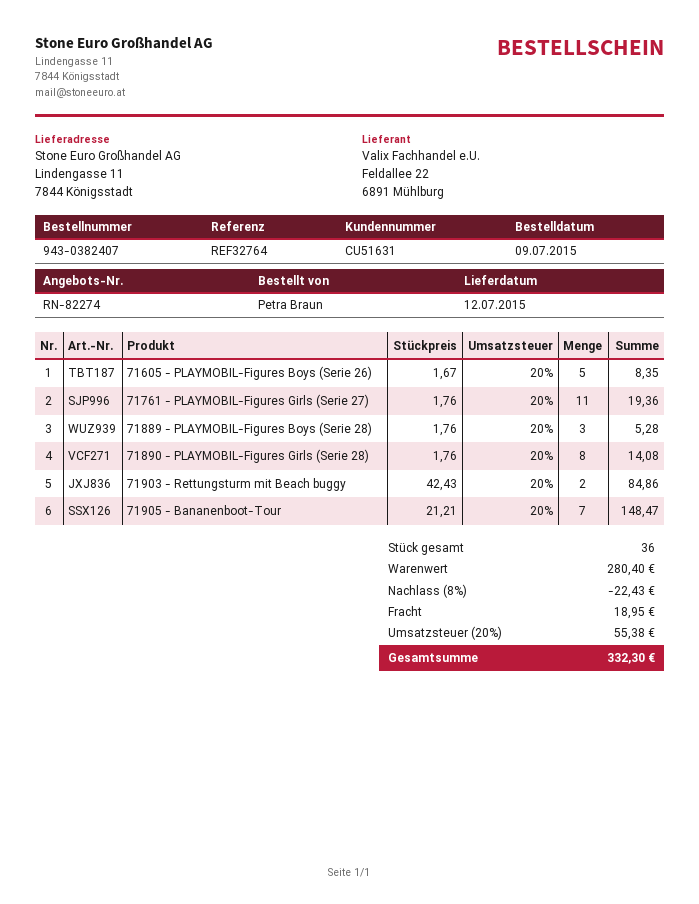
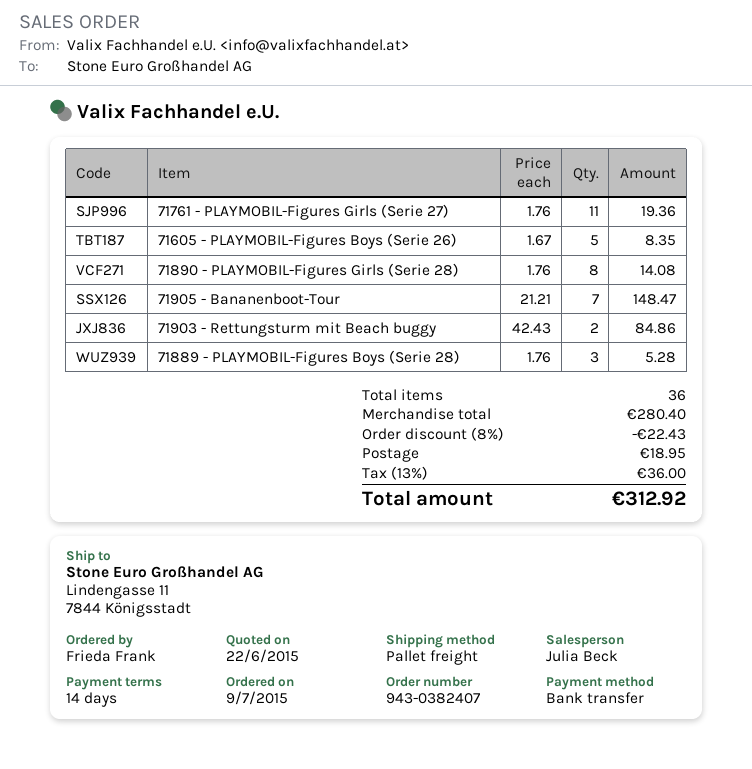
ordered by: Petra Braun -> Frieda Frank
tax: 20% = 55.38 -> 13% = 36.00
total: 332.30 -> 312.92

